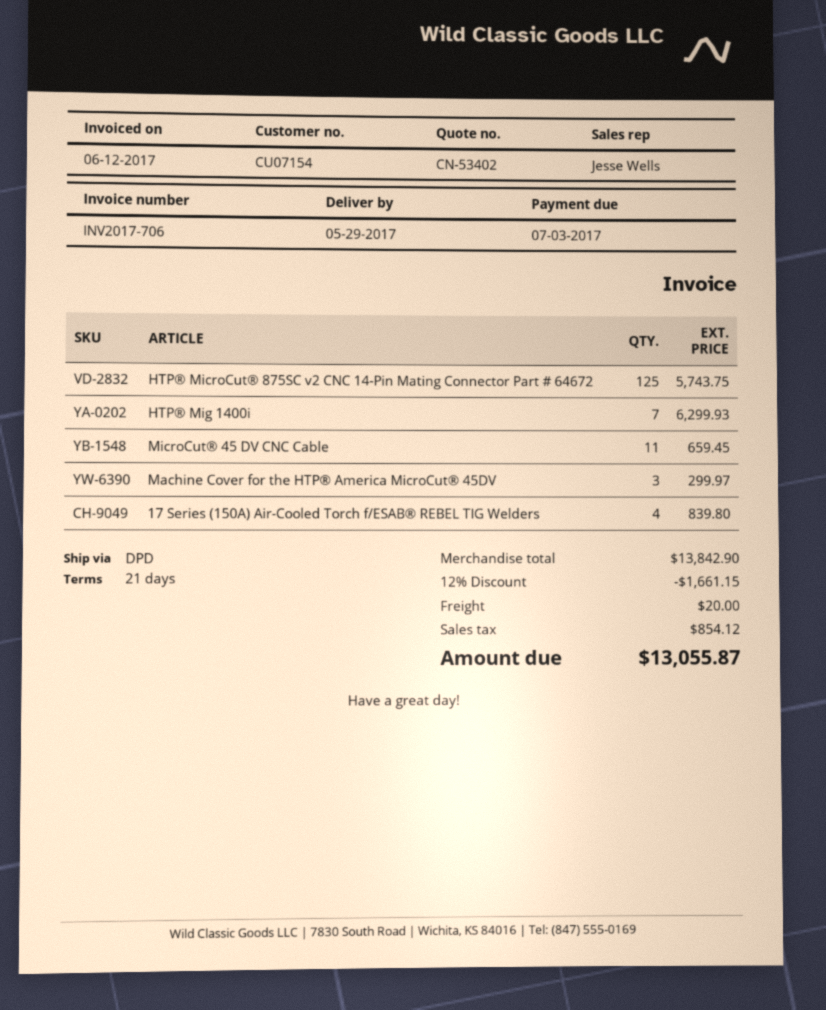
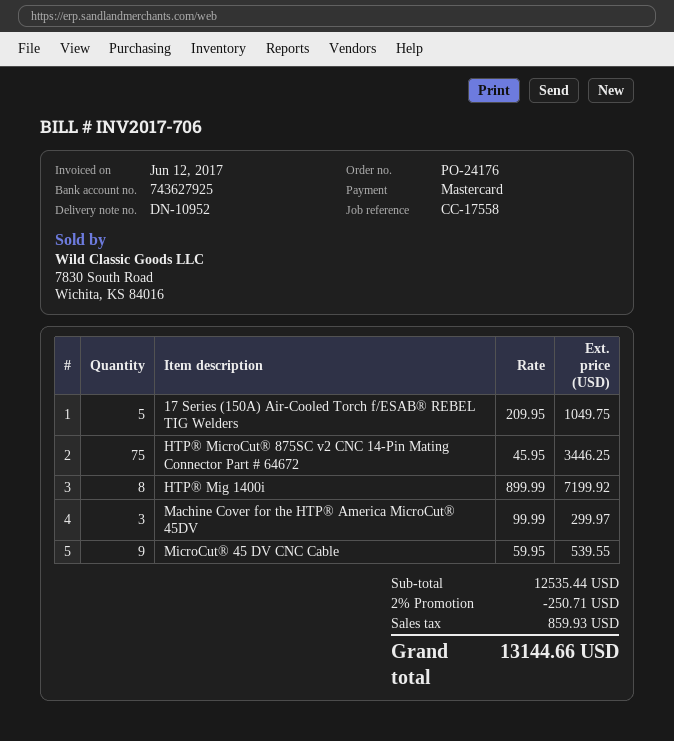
HTP® MicroCut® 875SC v2 CNC 14-Pin Mating Connector Part # 64672: 125 for 5743.75 -> 75 for 3446.25
HTP® Mig 1400i: 7 for 6299.93 -> 8 for 7199.92
MicroCut® 45 DV CNC Cable: 11 for 659.45 -> 9 for 539.55
17 Series (150A) Air-Cooled Torch f/ESAB® REBEL TIG Welders: 4 for 839.80 -> 5 for 1049.75
subtotal: 13842.90 -> 12535.44
discount: 12% = 1661.15 -> 2% = 250.71
shipping: 20.00 -> none
tax: 854.12 -> 859.93
total: 13055.87 -> 13144.66

